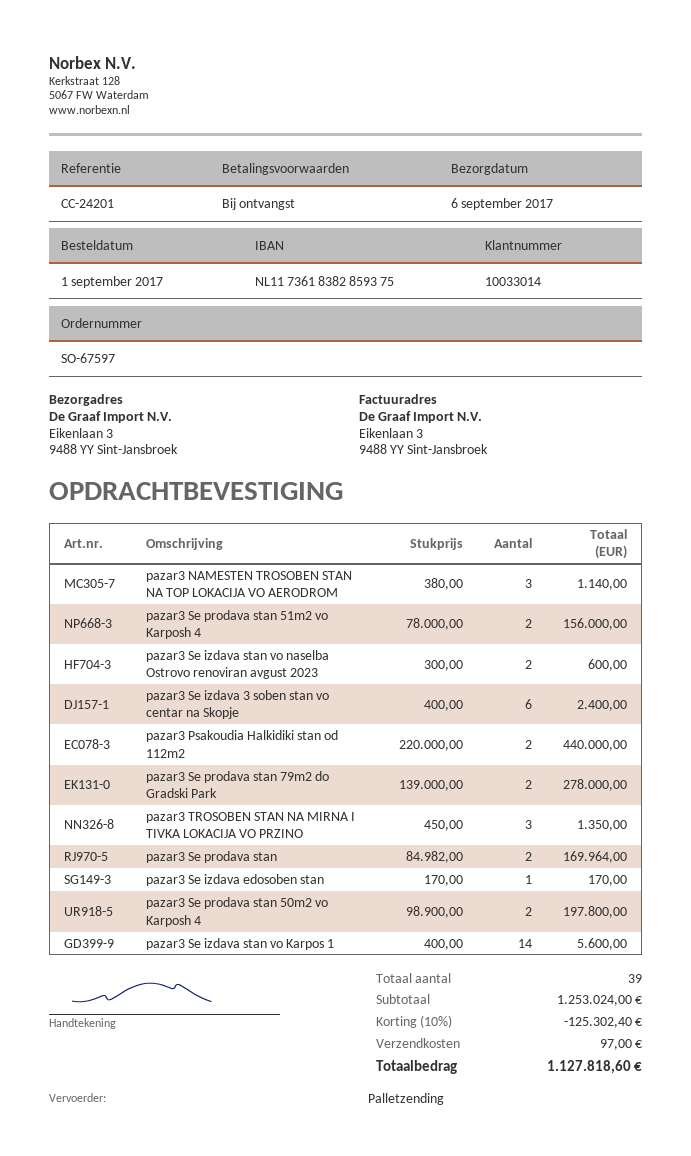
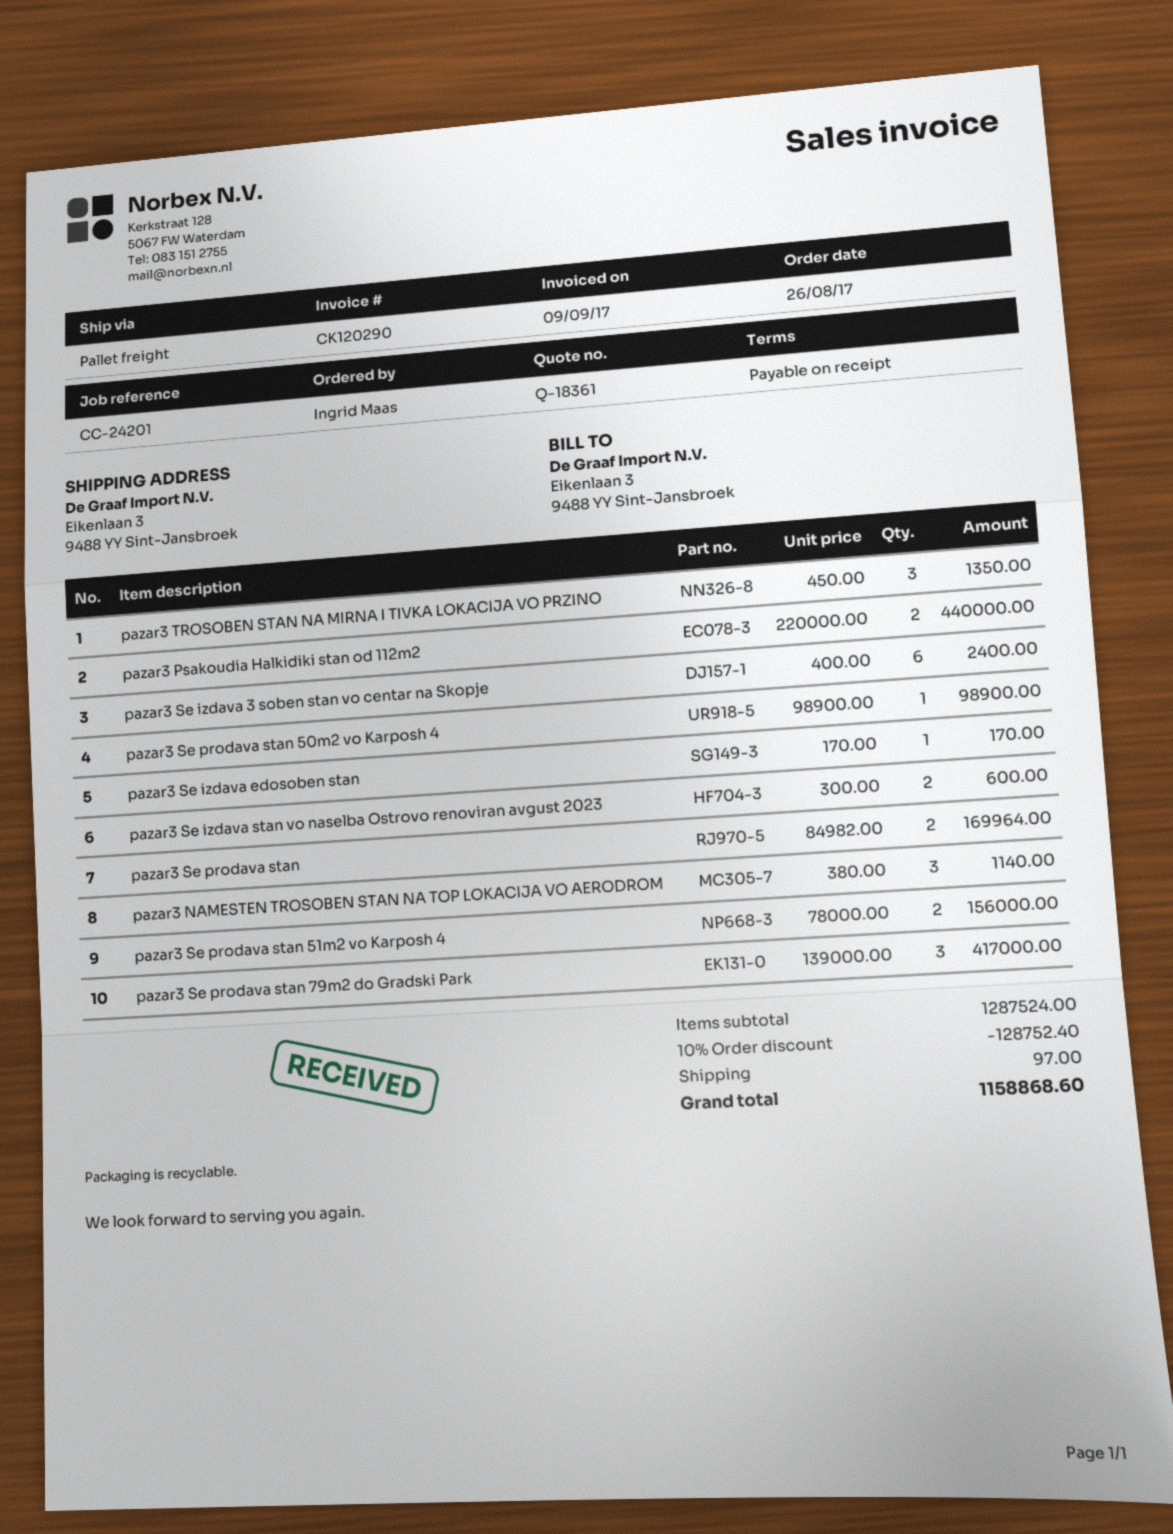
order date: 2017-09-01 -> 2017-08-26
pazar3 Se prodava stan 79m2 do Gradski Park: 2 x 139000.00 = 278000.00 -> 3 x 139000.00 = 417000.00
pazar3 Se prodava stan 50m2 vo Karposh 4: 2 x 98900.00 = 197800.00 -> 1 x 98900.00 = 98900.00
pazar3 Se izdava stan vo Karpos 1: 14 x 400.00 = 5600.00 -> none
subtotal: 1253024.00 -> 1287524.00
discount: 10% = 125302.40 -> 10% = 128752.40
total: 1127818.60 -> 1158868.60

